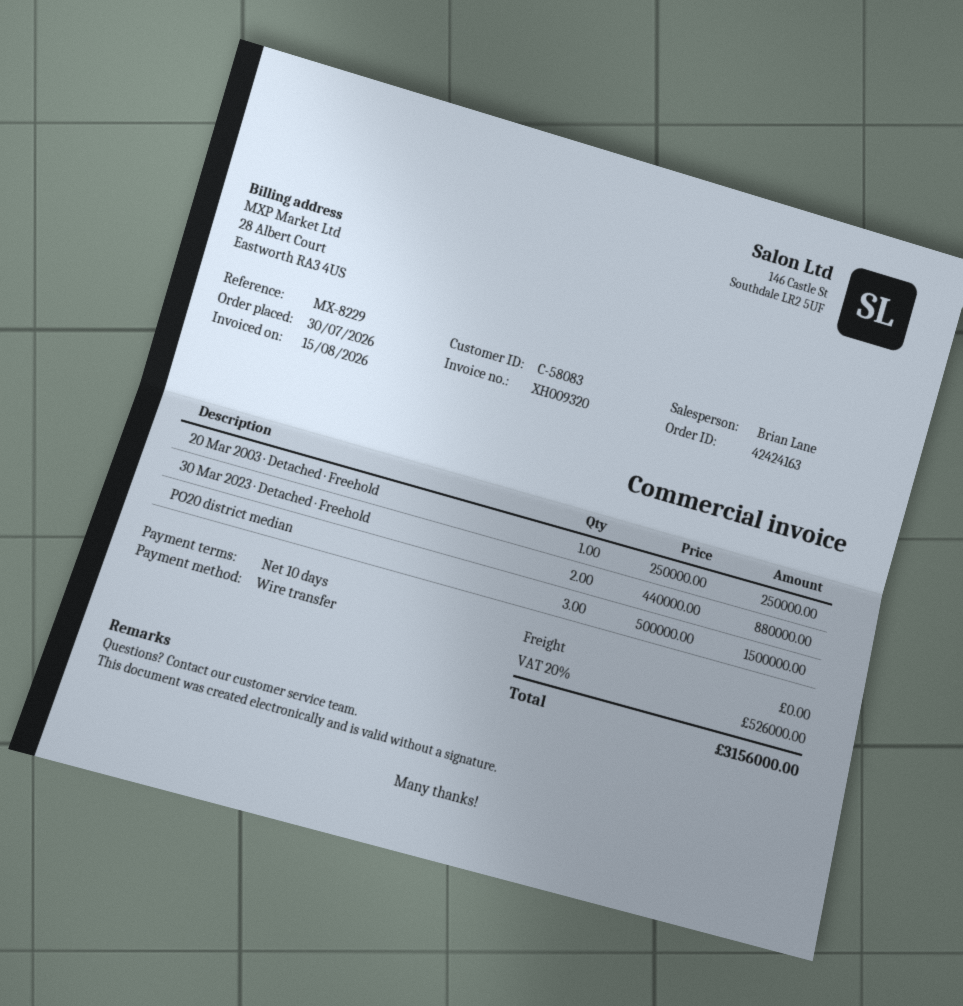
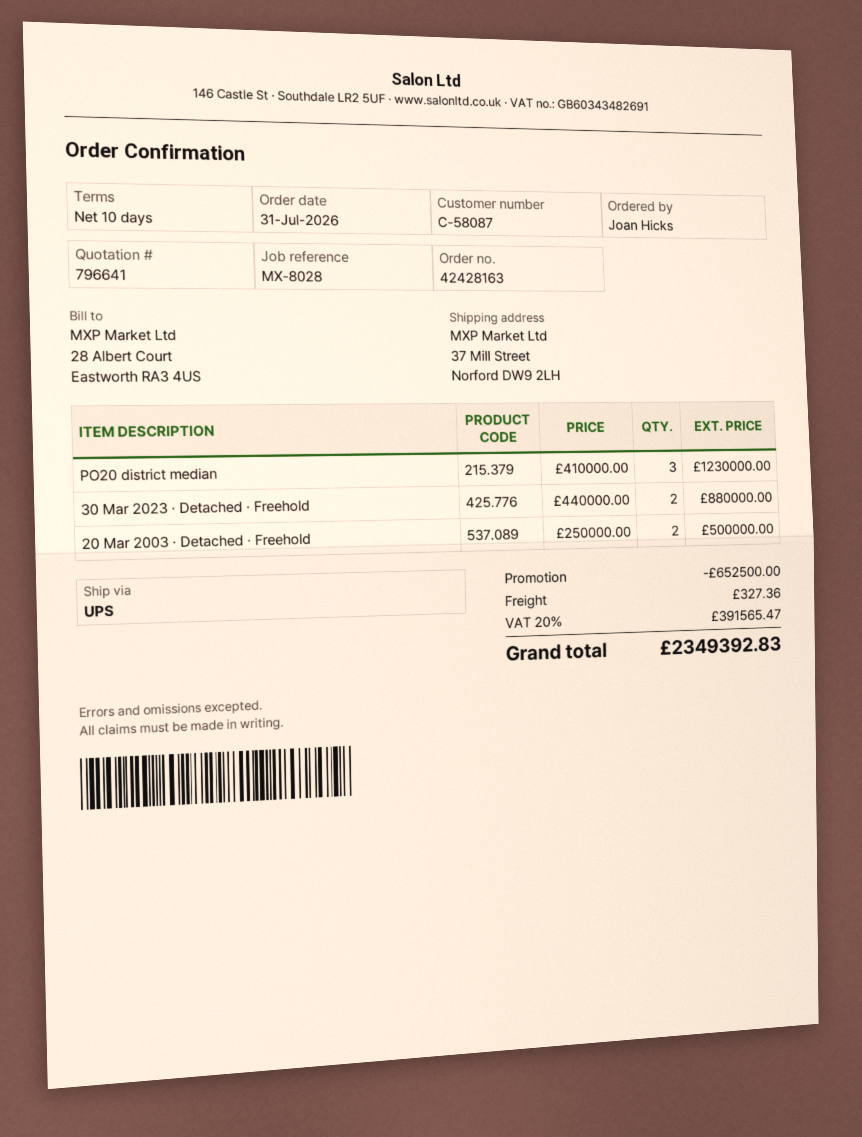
order number: 42424163 -> 42428163
order date: 2026-07-30 -> 2026-07-31
customer number: C-58083 -> C-58087
reference: MX-8229 -> MX-8028
20 Mar 2003 · Detached · Freehold: 1 x 250000.00 = 250000.00 -> 2 x 250000.00 = 500000.00
PO20 district median: 3 x 500000.00 = 1500000.00 -> 3 x 410000.00 = 1230000.00
discount: none -> 652500.00
shipping: 0.00 -> 327.36
tax: 20% = 526000.00 -> 20% = 391565.47
total: 3156000.00 -> 2349392.83

